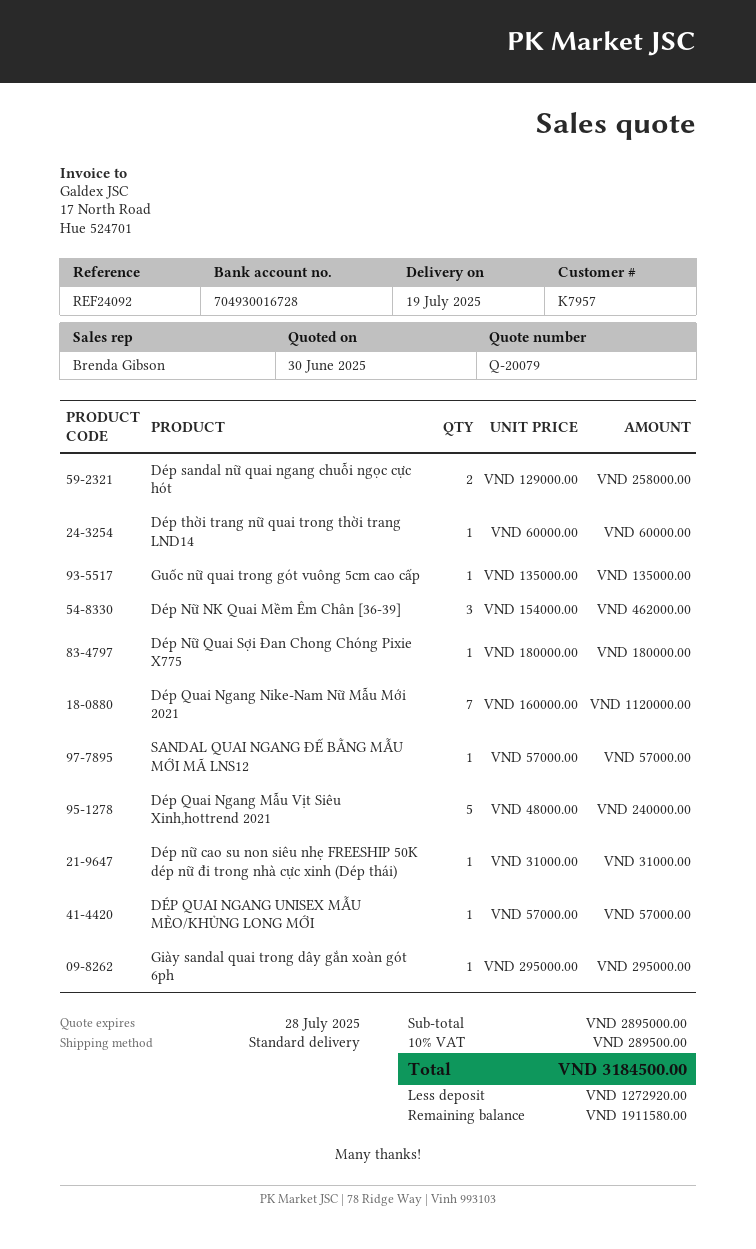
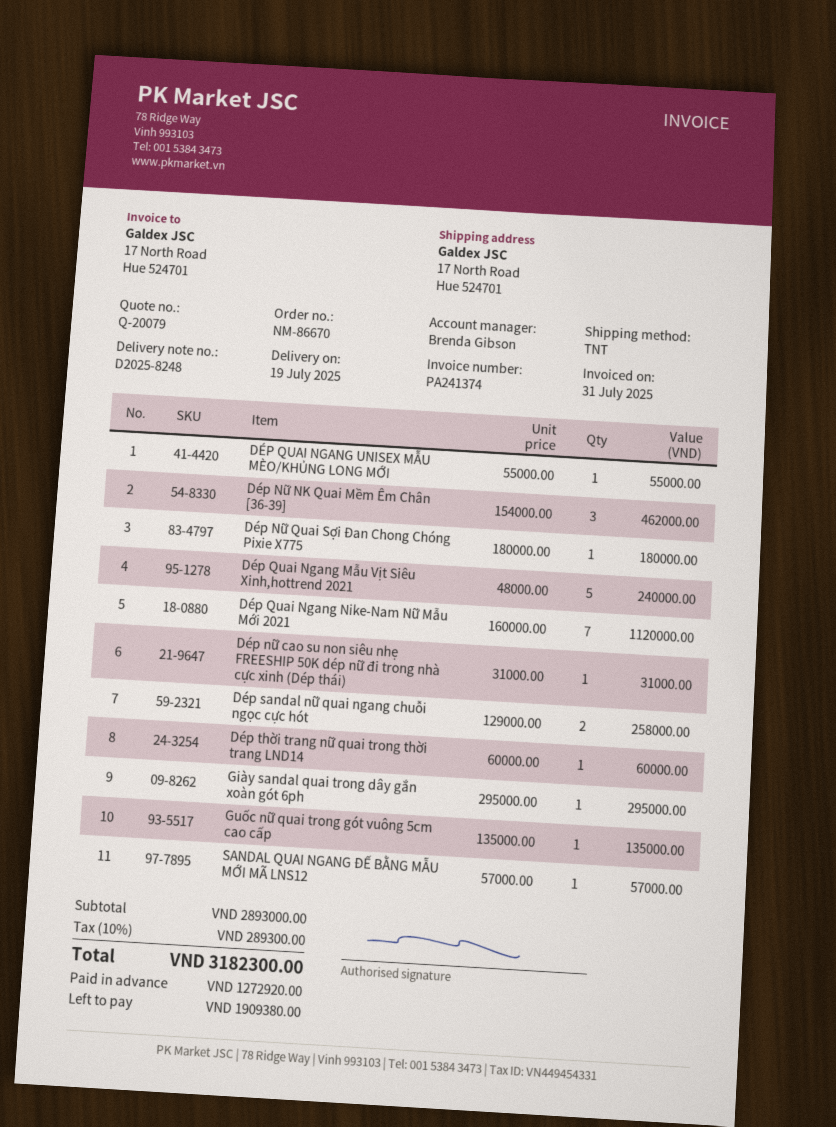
shipping method: standard -> TNT
DÉP QUAI NGANG UNISEX MẪU MÈO/KHỦNG LONG MỚI: 1 x 57000.00 = 57000.00 -> 1 x 55000.00 = 55000.00
subtotal: 2895000.00 -> 2893000.00
tax: 10% = 289500.00 -> 10% = 289300.00
total: 3184500.00 -> 3182300.00
balance: 1911580.00 -> 1909380.00

